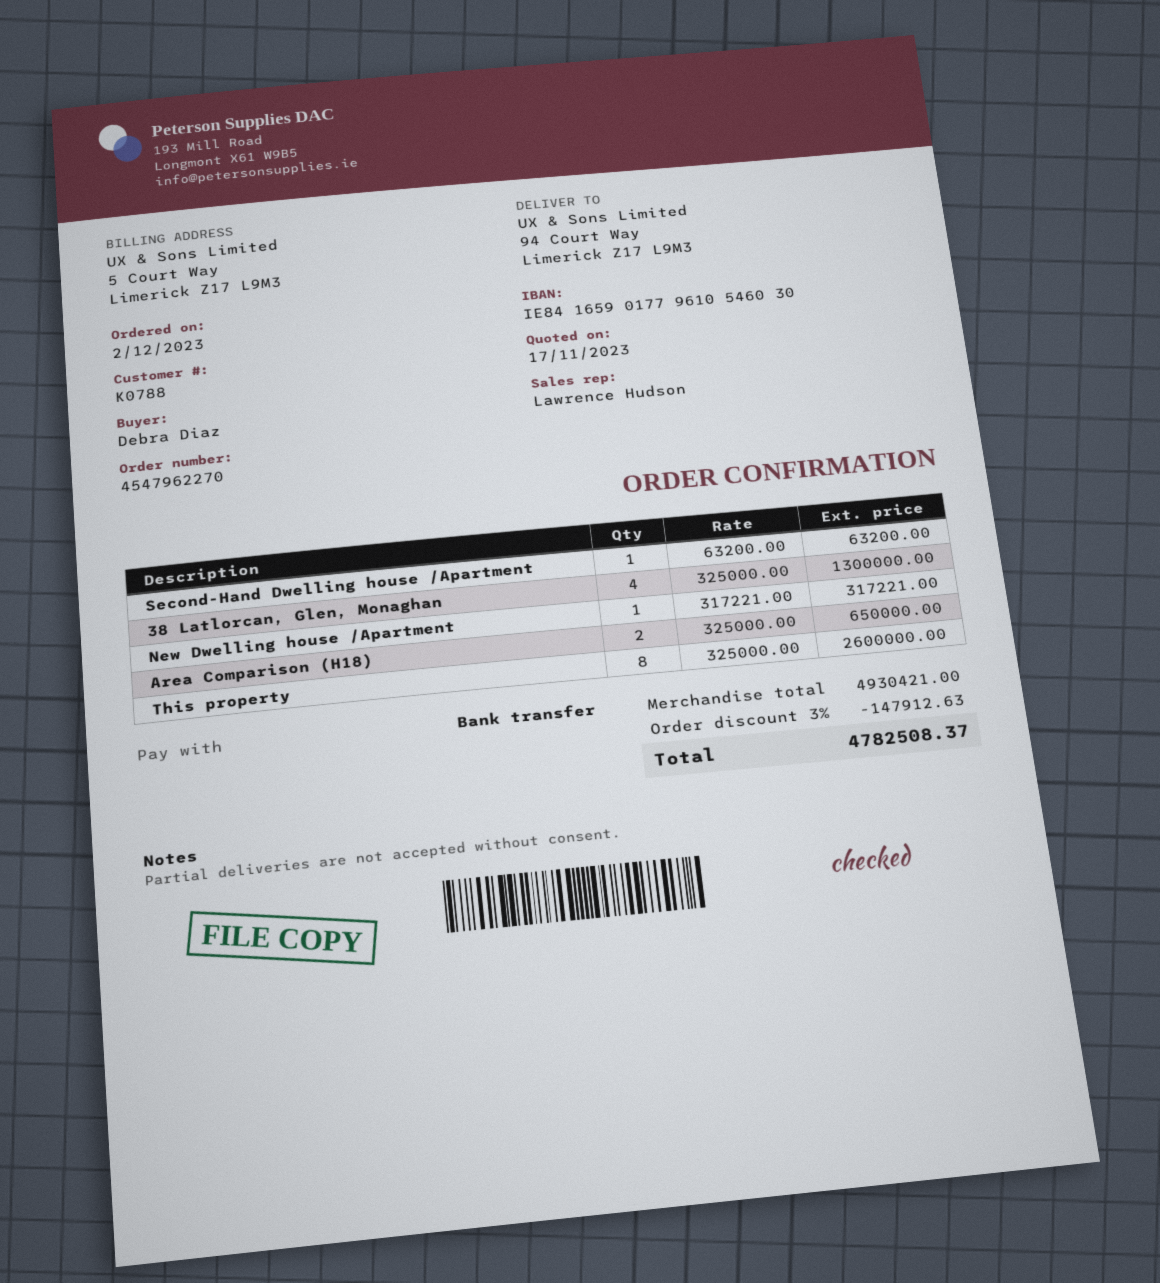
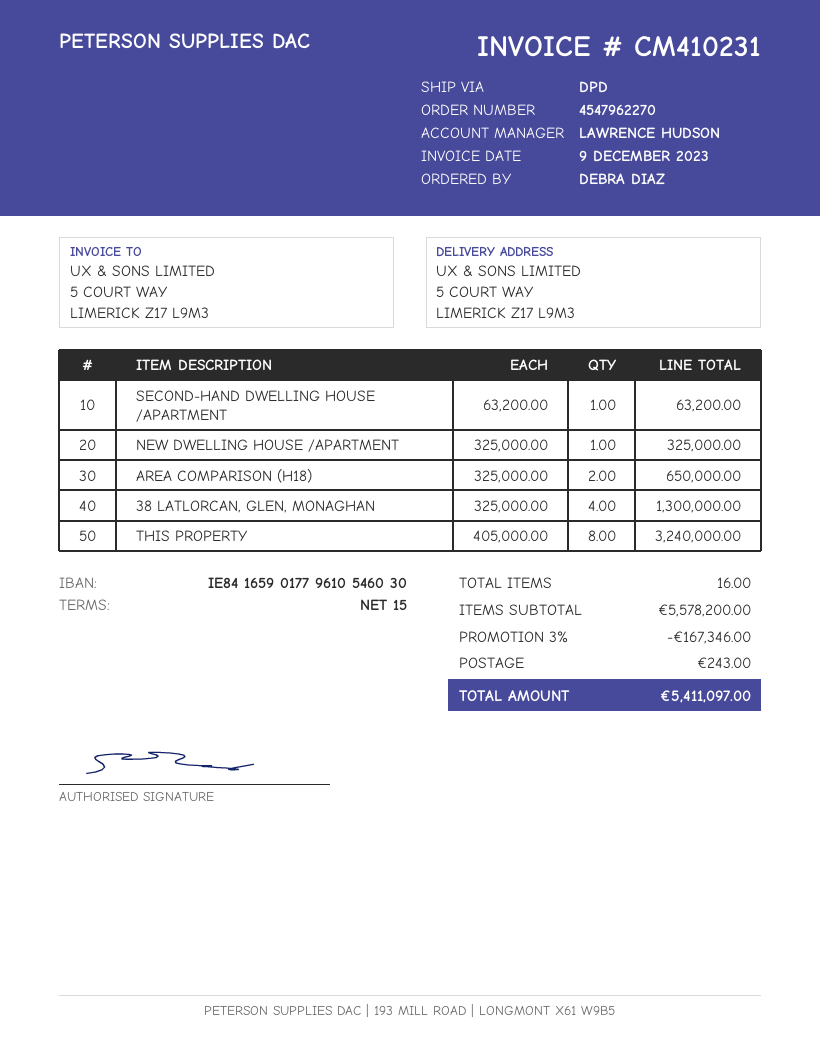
ship to: 94 Court Way, Limerick Z17 L9M3 -> 5 COURT WAY, LIMERICK Z17 L9M3
New Dwelling house /Apartment: 1 x 317221.00 = 317221.00 -> 1 x 325000.00 = 325000.00
This property: 8 x 325000.00 = 2600000.00 -> 8 x 405000.00 = 3240000.00
subtotal: 4930421.00 -> 5578200.00
discount: 3% = 147912.63 -> 3% = 167346.00
shipping: none -> 243.00
total: 4782508.37 -> 5411097.00

